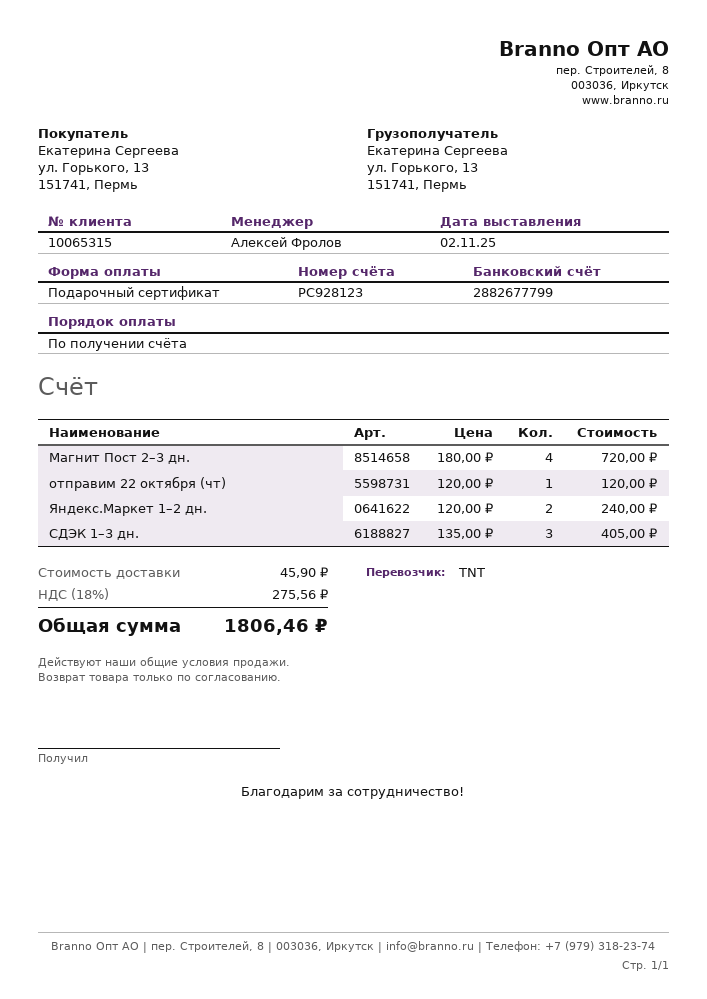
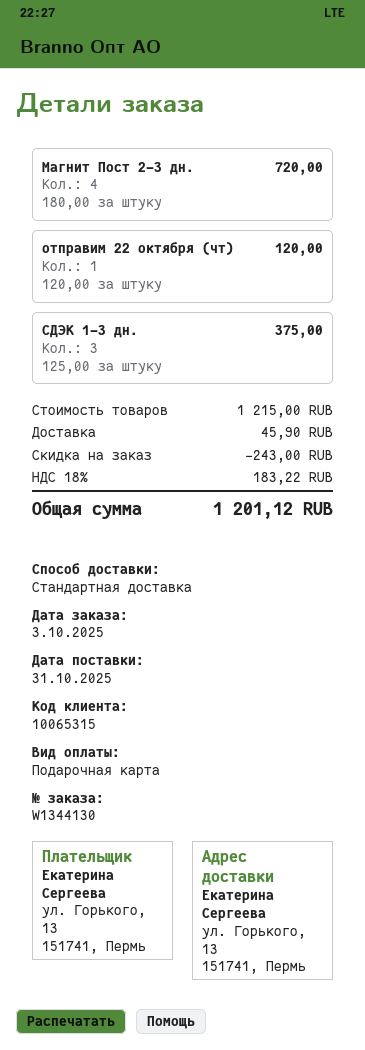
shipping method: TNT -> standard
Яндекс.Маркет 1–2 дн.: 2 x 120.00 = 240.00 -> none
СДЭК 1–3 дн.: 3 x 135.00 = 405.00 -> 3 x 125.00 = 375.00
discount: none -> 243.00
tax: 18% = 275.56 -> 18% = 183.22
total: 1806.46 -> 1201.12

